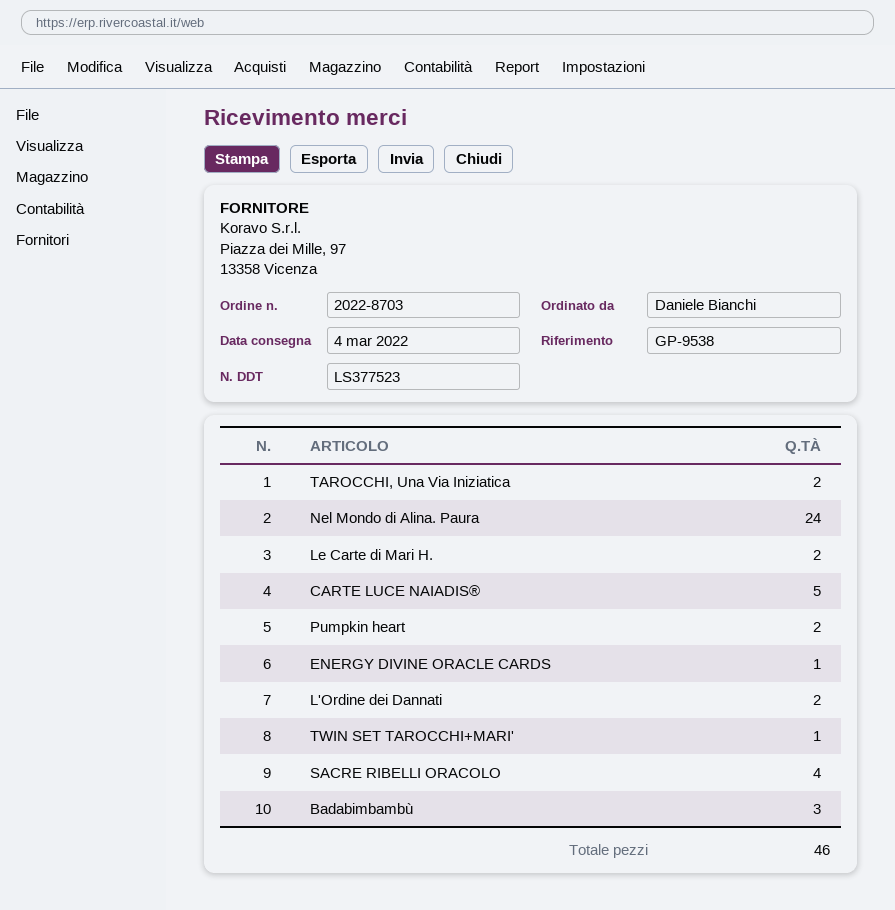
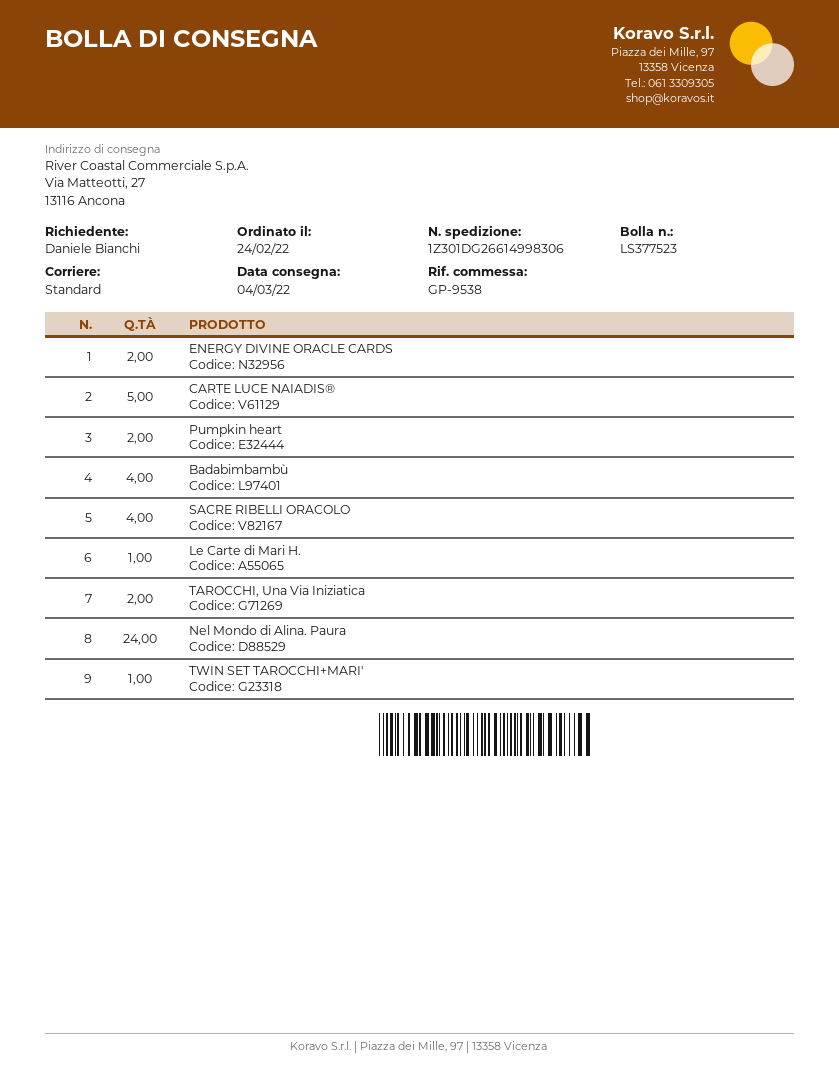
Le Carte di Mari H.: 2 -> 1
ENERGY DIVINE ORACLE CARDS: 1 -> 2
L'Ordine dei Dannati: 2 -> none
Badabimbambù: 3 -> 4

